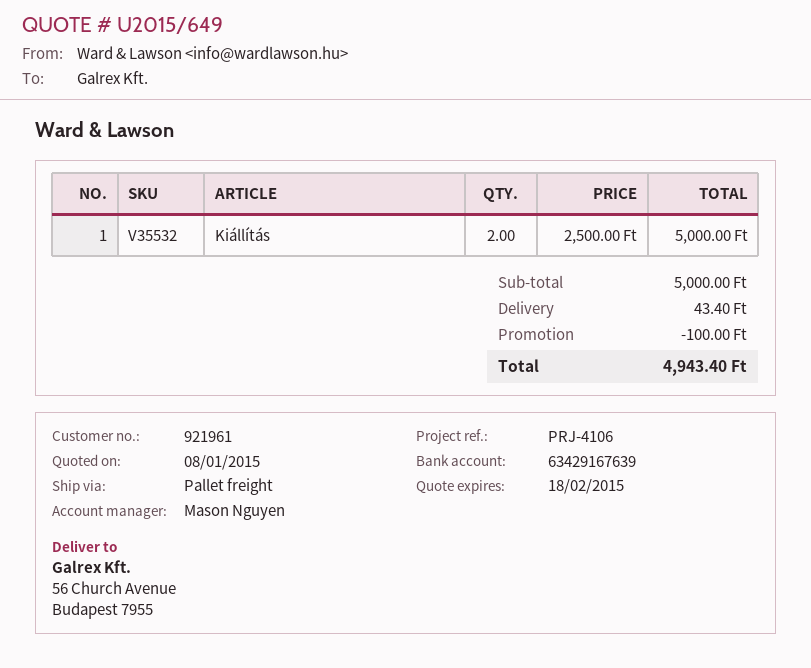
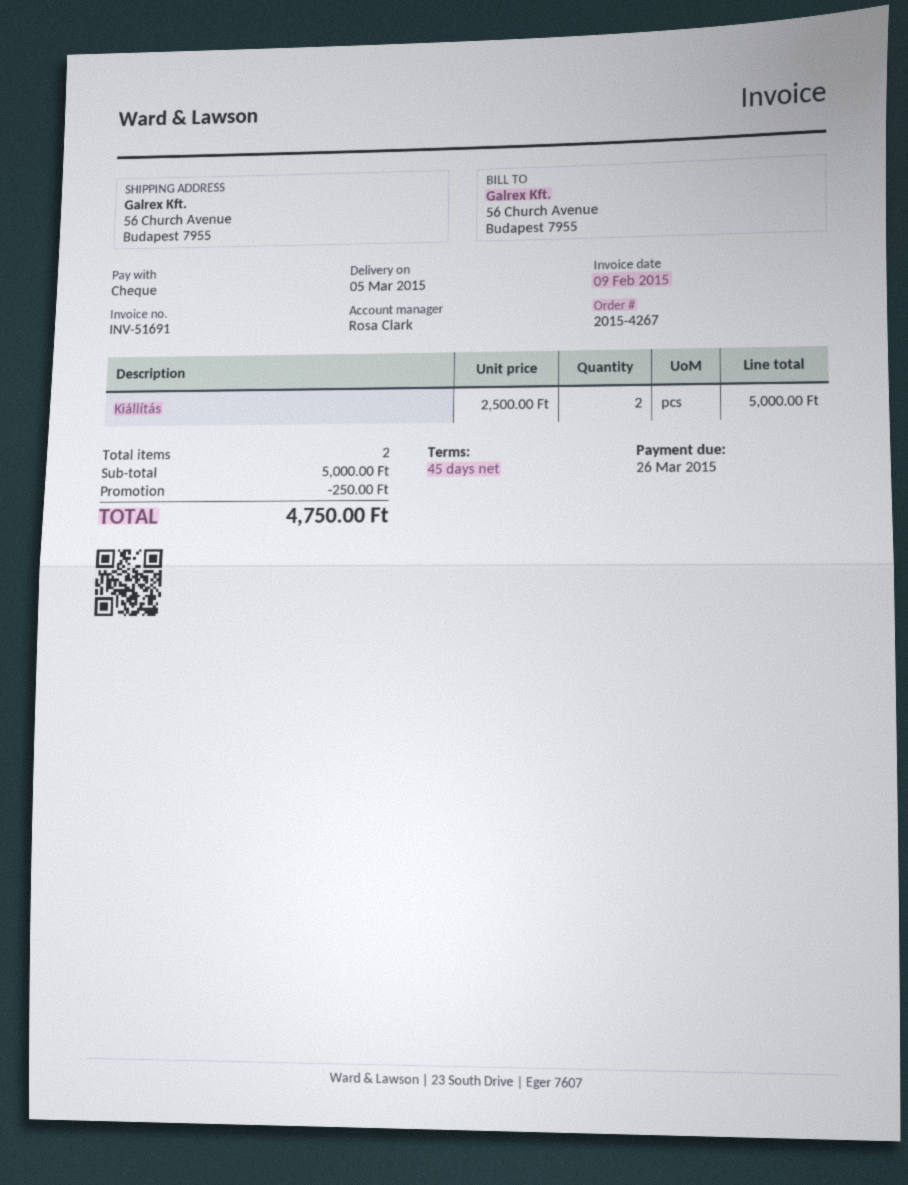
sales rep: Mason Nguyen -> Rosa Clark
discount: 100.00 -> 250.00
shipping: 43.40 -> none
total: 4943.40 -> 4750.00

